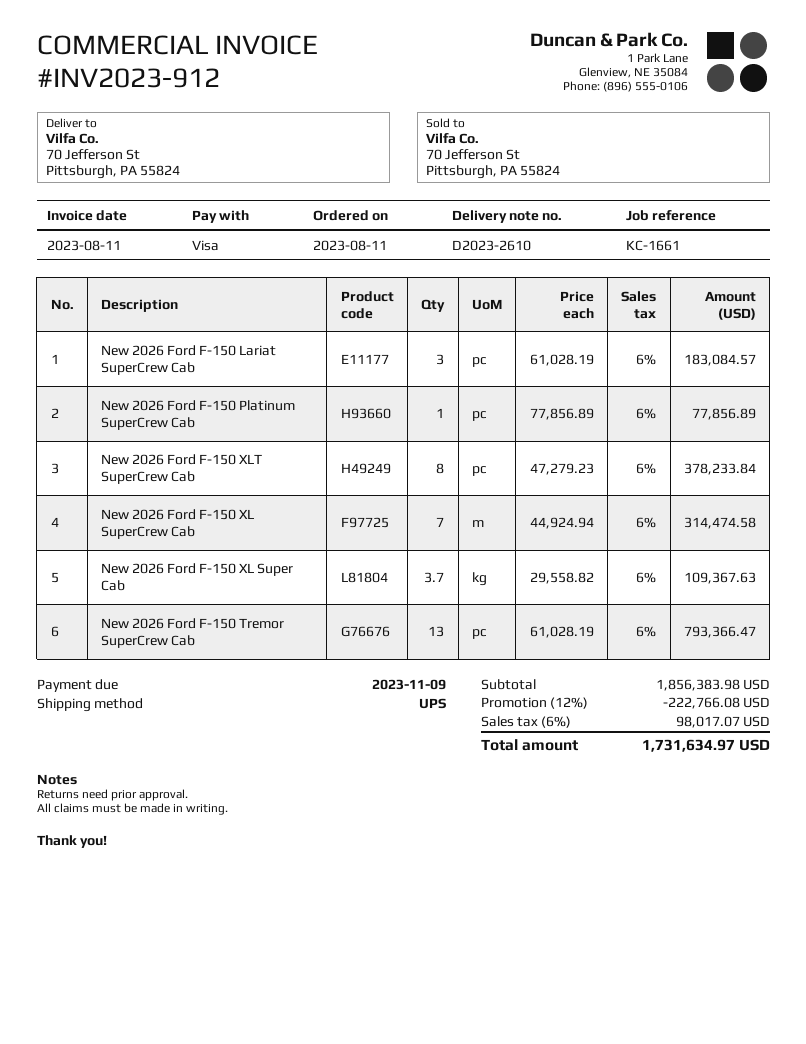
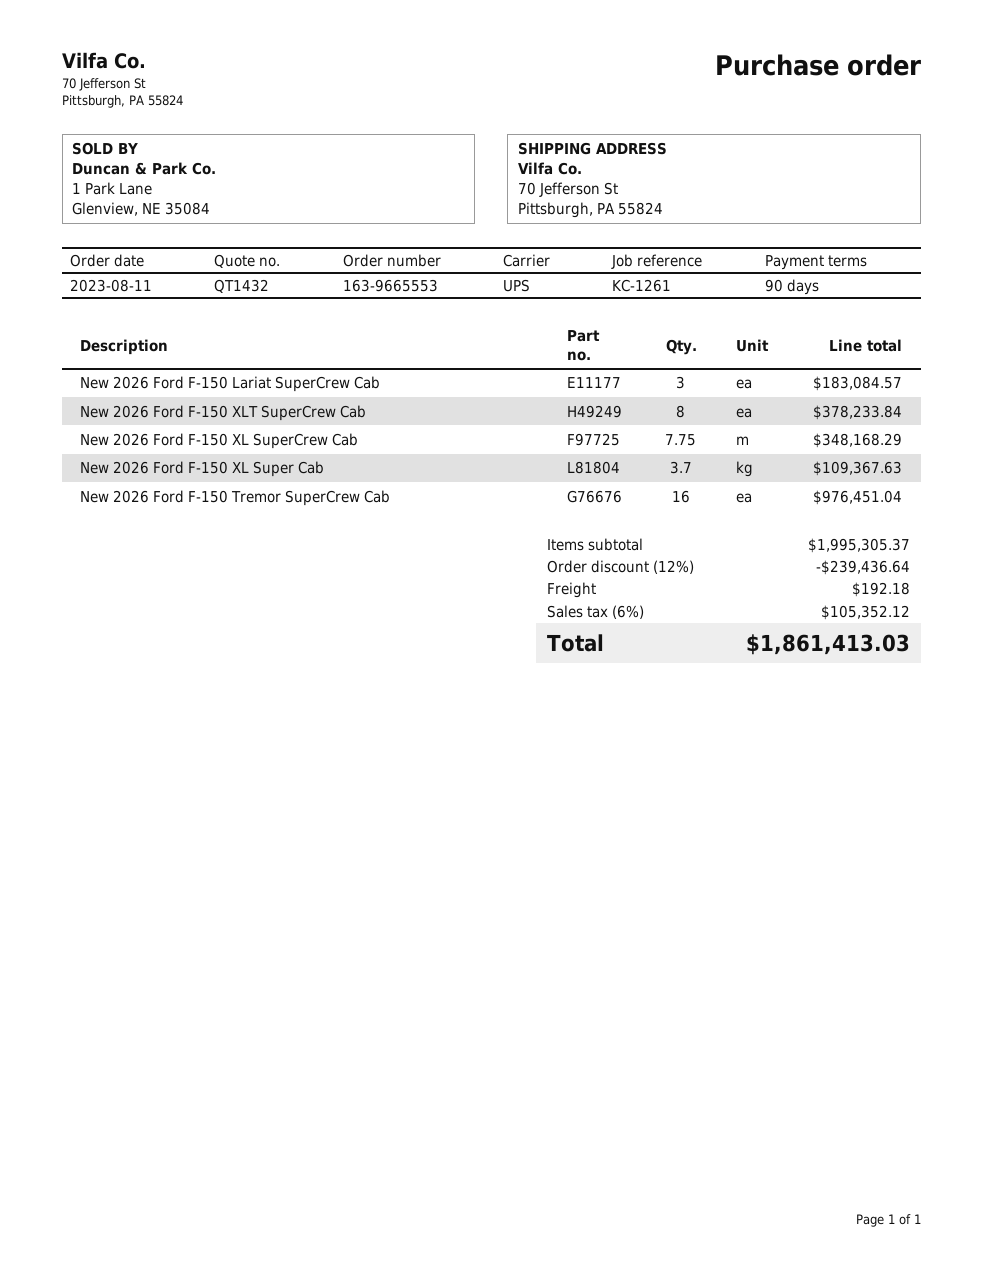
reference: KC-1661 -> KC-1261
New 2026 Ford F-150 Platinum SuperCrew Cab: 1 for 77856.89 -> none
New 2026 Ford F-150 XL SuperCrew Cab: 7 for 314474.58 -> 7.75 for 348168.29
New 2026 Ford F-150 Tremor SuperCrew Cab: 13 for 793366.47 -> 16 for 976451.04
subtotal: 1856383.98 -> 1995305.37
discount: 12% = 222766.08 -> 12% = 239436.64
shipping: none -> 192.18
tax: 6% = 98017.07 -> 6% = 105352.12
total: 1731634.97 -> 1861413.03

